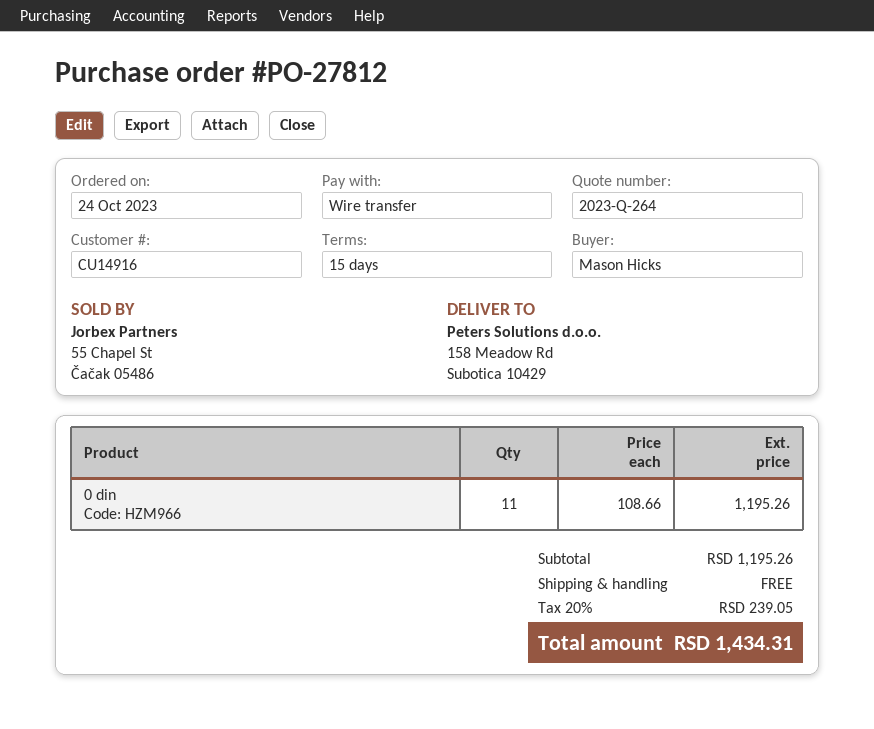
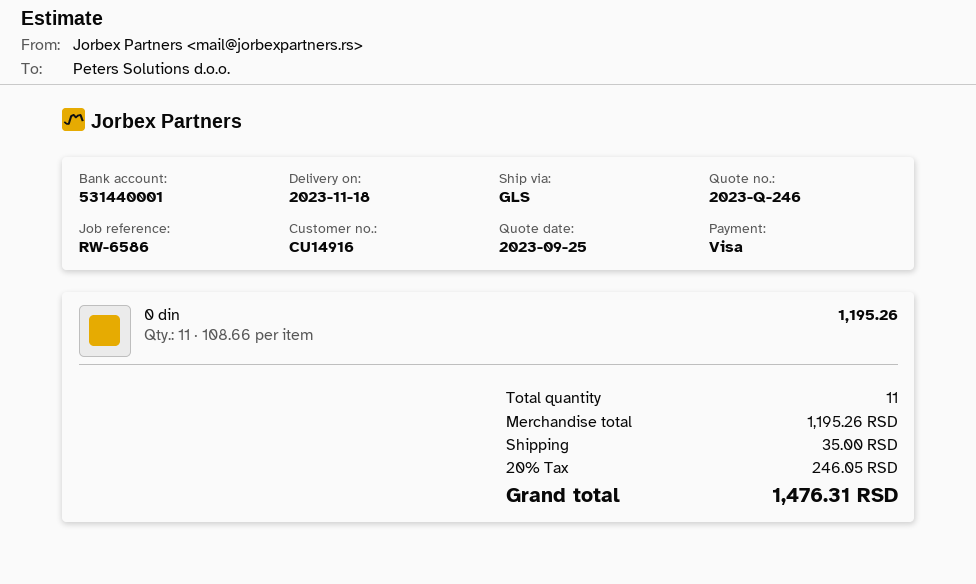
quote number: 2023-Q-264 -> 2023-Q-246
payment method: bank transfer -> Visa
shipping: 0.00 -> 35.00
tax: 20% = 239.05 -> 20% = 246.05
total: 1434.31 -> 1476.31

